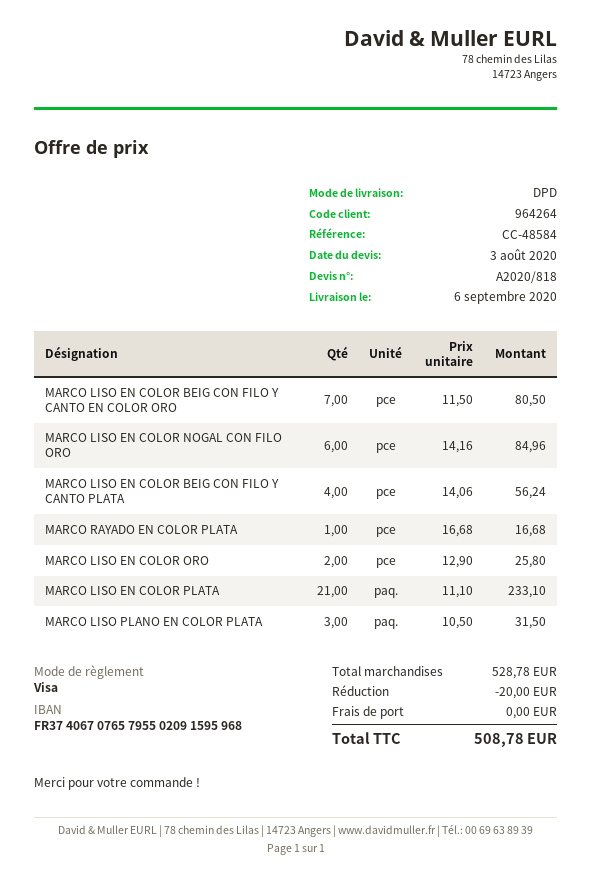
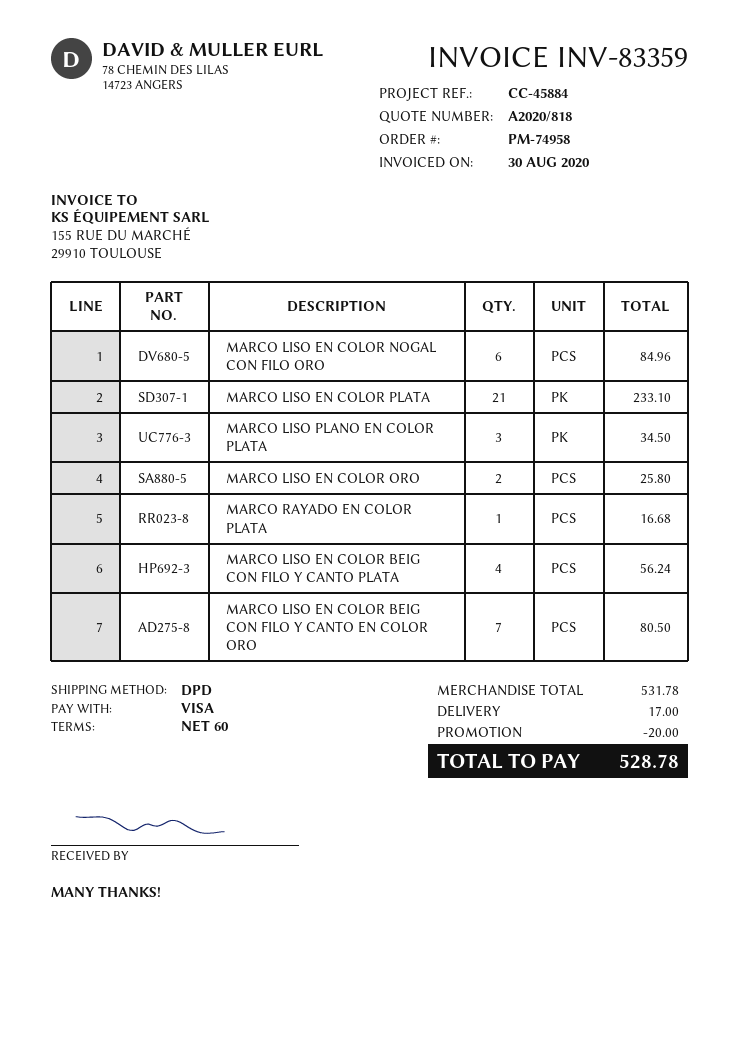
reference: CC-48584 -> CC-45884
MARCO LISO PLANO EN COLOR PLATA: 3 for 31.50 -> 3 for 34.50
subtotal: 528.78 -> 531.78
shipping: 0.00 -> 17.00
total: 508.78 -> 528.78

